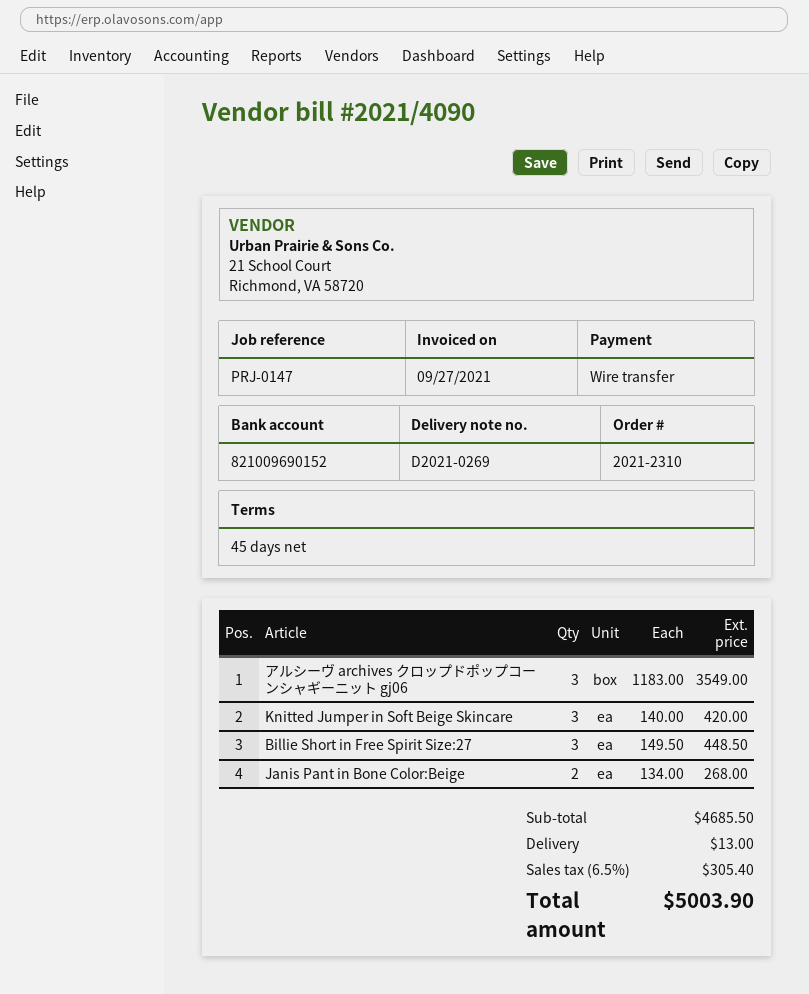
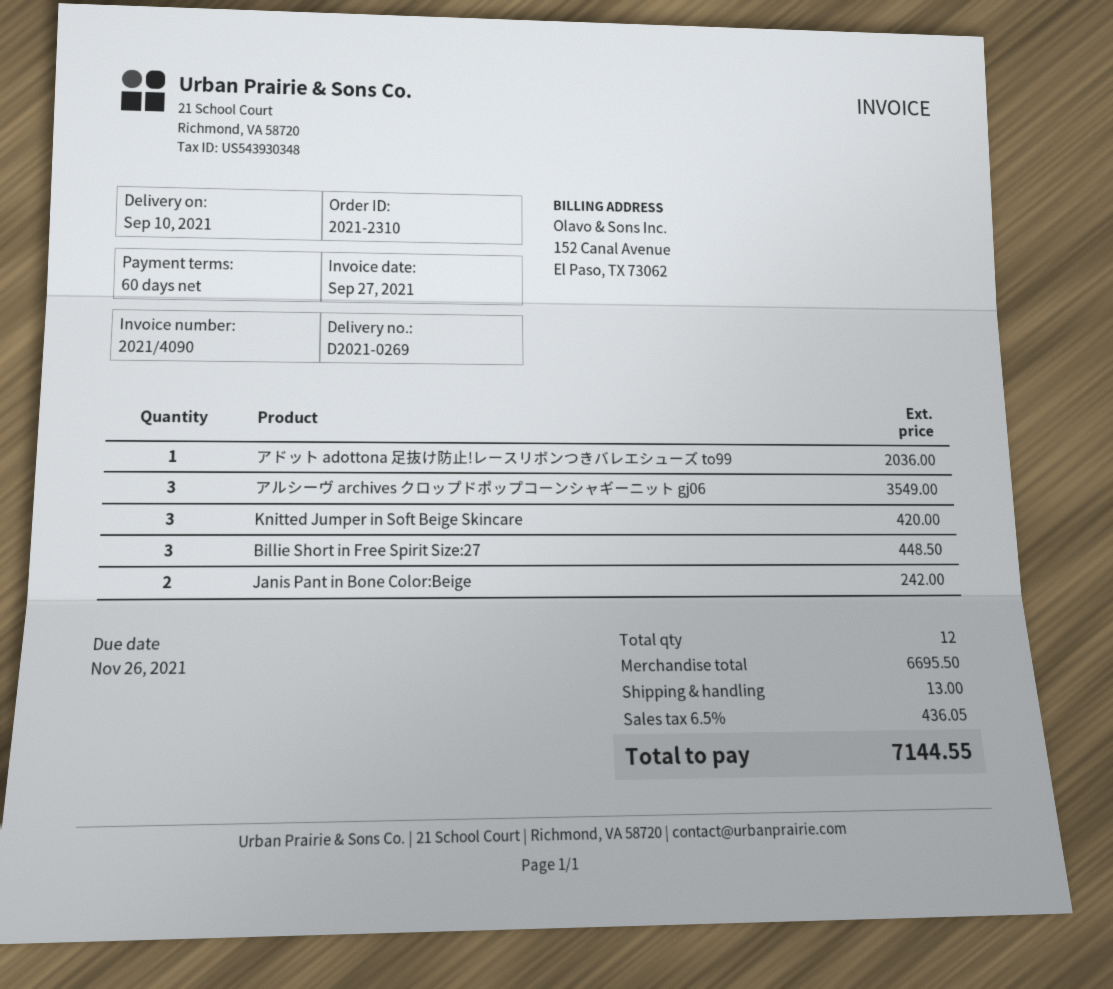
payment terms: 45 days -> 60 days
Janis Pant in Bone Color:Beige: 2 for 268.00 -> 2 for 242.00
アドット adottona 足抜け防止!レースリボンつきバレエシューズ to99: none -> 1 for 2036.00
subtotal: 4685.50 -> 6695.50
tax: 6.5% = 305.40 -> 6.5% = 436.05
total: 5003.90 -> 7144.55

